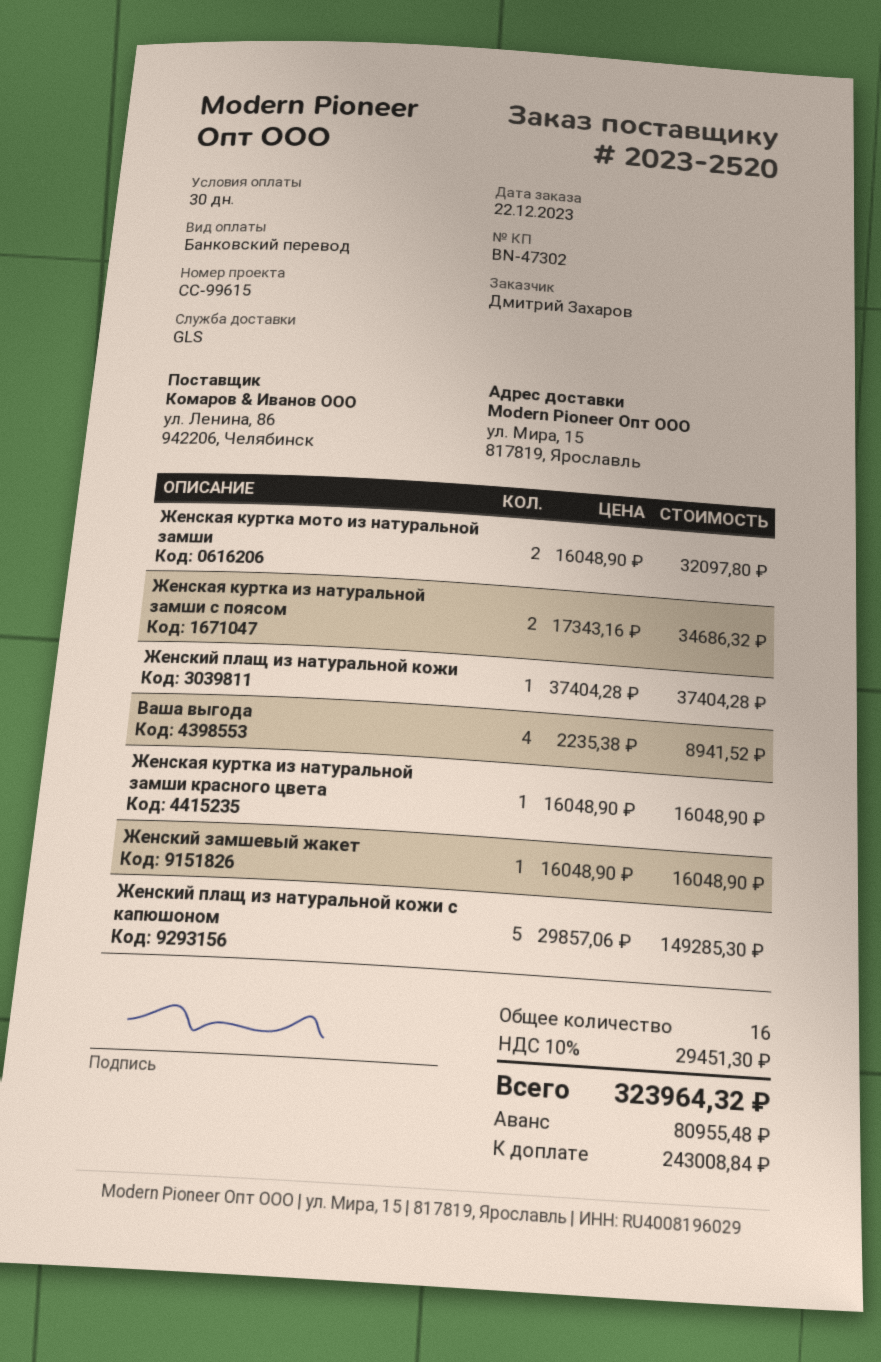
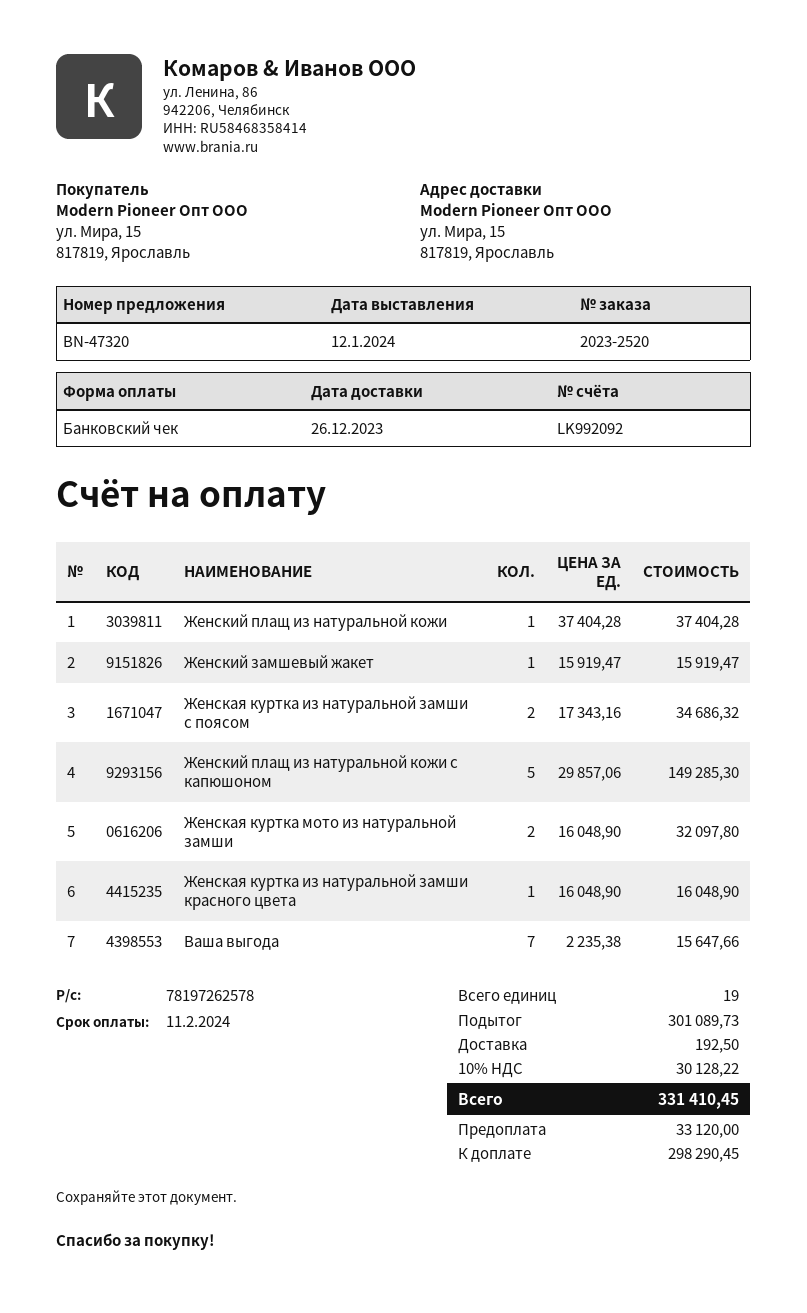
quote number: BN-47302 -> BN-47320
payment method: bank transfer -> cheque
Ваша выгода: 4 x 2235.38 = 8941.52 -> 7 x 2235.38 = 15647.66
Женский замшевый жакет: 1 x 16048.90 = 16048.90 -> 1 x 15919.47 = 15919.47
total quantity: 16 -> 19
shipping: none -> 192.50
tax: 10% = 29451.30 -> 10% = 30128.22
total: 323964.32 -> 331410.45
deposit: 80955.48 -> 33120.00
balance: 243008.84 -> 298290.45

